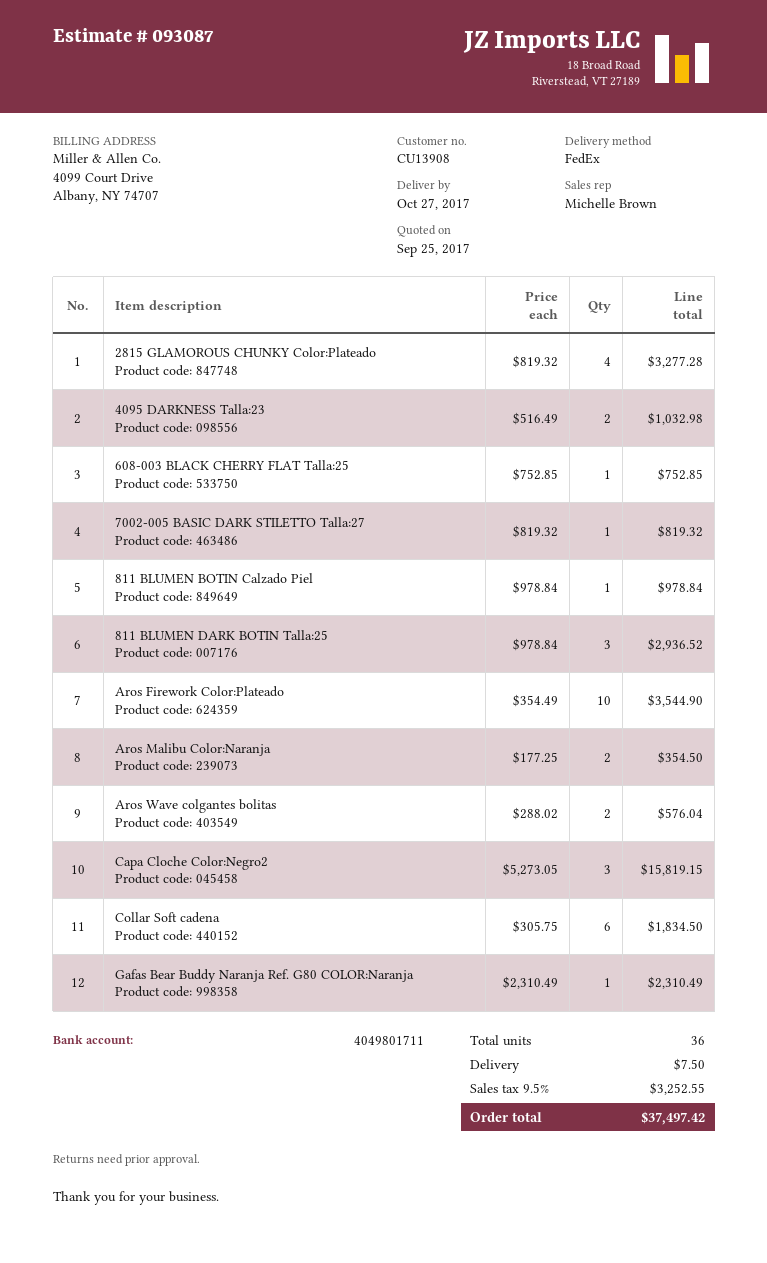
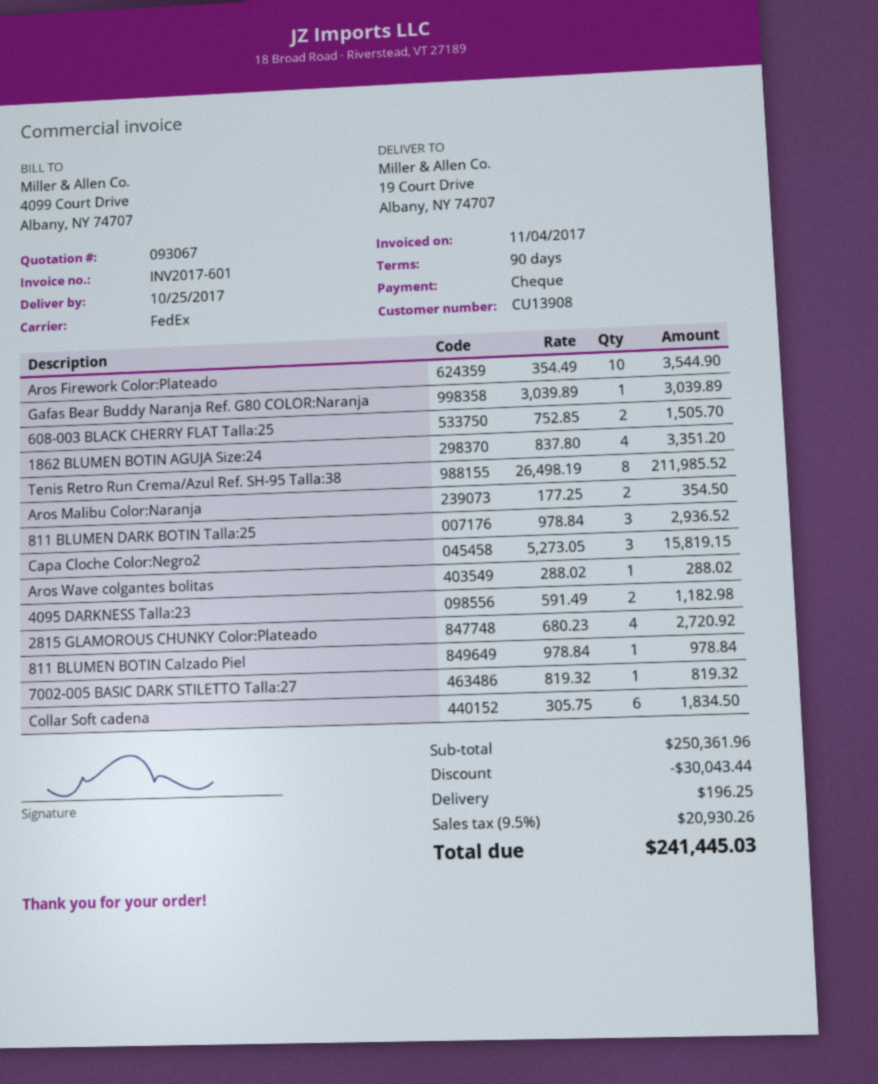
quote number: 093087 -> 093067
delivery date: 2017-10-27 -> 2017-10-25
2815 GLAMOROUS CHUNKY Color:Plateado: 4 x 819.32 = 3277.28 -> 4 x 680.23 = 2720.92
4095 DARKNESS Talla:23: 2 x 516.49 = 1032.98 -> 2 x 591.49 = 1182.98
608-003 BLACK CHERRY FLAT Talla:25: 1 x 752.85 = 752.85 -> 2 x 752.85 = 1505.70
Aros Wave colgantes bolitas: 2 x 288.02 = 576.04 -> 1 x 288.02 = 288.02
Gafas Bear Buddy Naranja Ref. G80 COLOR:Naranja: 1 x 2310.49 = 2310.49 -> 1 x 3039.89 = 3039.89
1862 BLUMEN BOTIN AGUJA Size:24: none -> 4 x 837.80 = 3351.20
Tenis Retro Run Crema/Azul Ref. SH-95 Talla:38: none -> 8 x 26498.19 = 211985.52
discount: none -> 30043.44
shipping: 7.50 -> 196.25
tax: 9.5% = 3252.55 -> 9.5% = 20930.26
total: 37497.42 -> 241445.03

